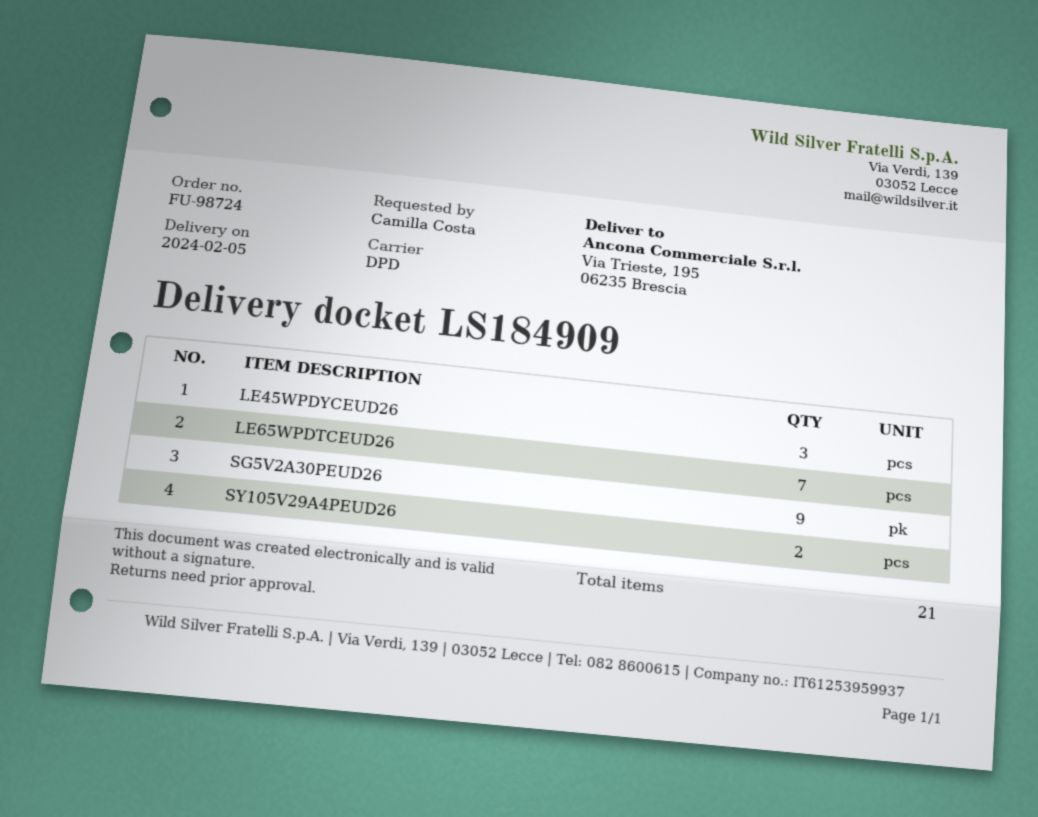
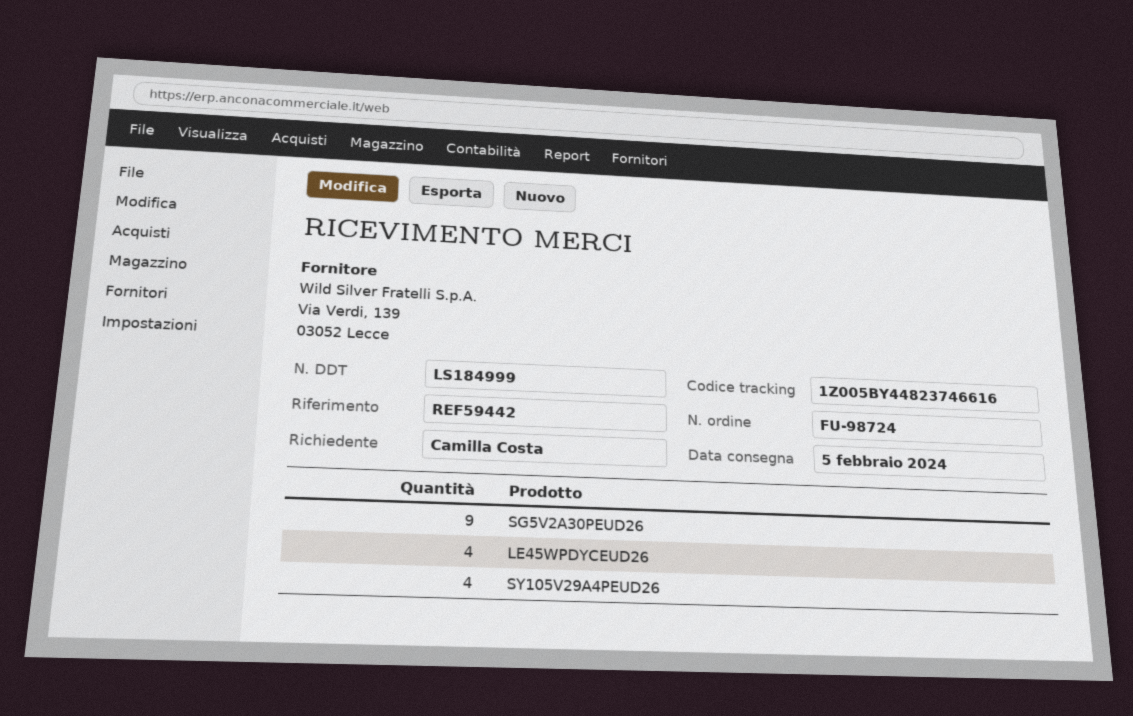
delivery note number: LS184909 -> LS184999
LE45WPDYCEUD26: 3 -> 4
LE65WPDTCEUD26: 7 -> none
SY105V29A4PEUD26: 2 -> 4

